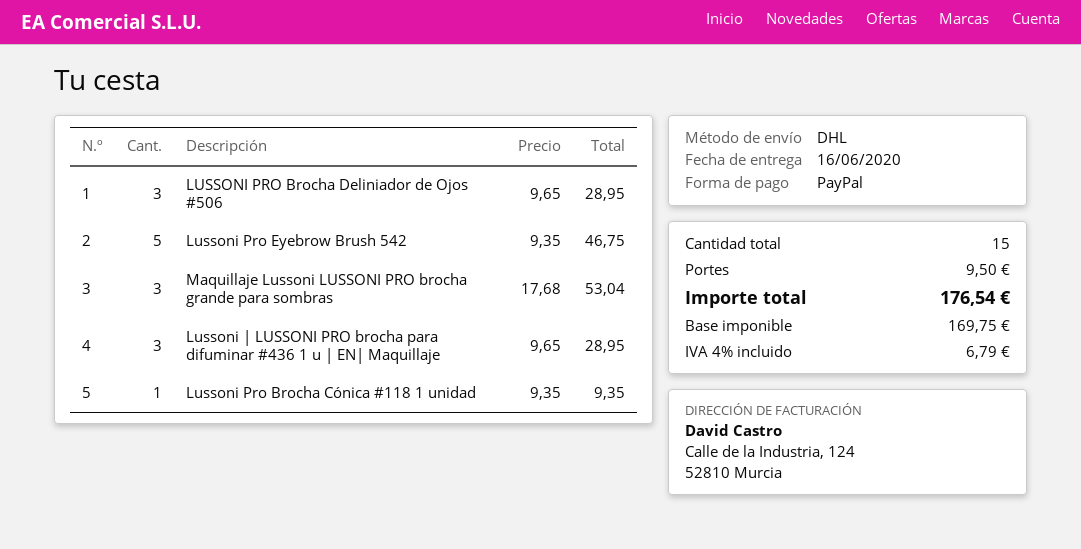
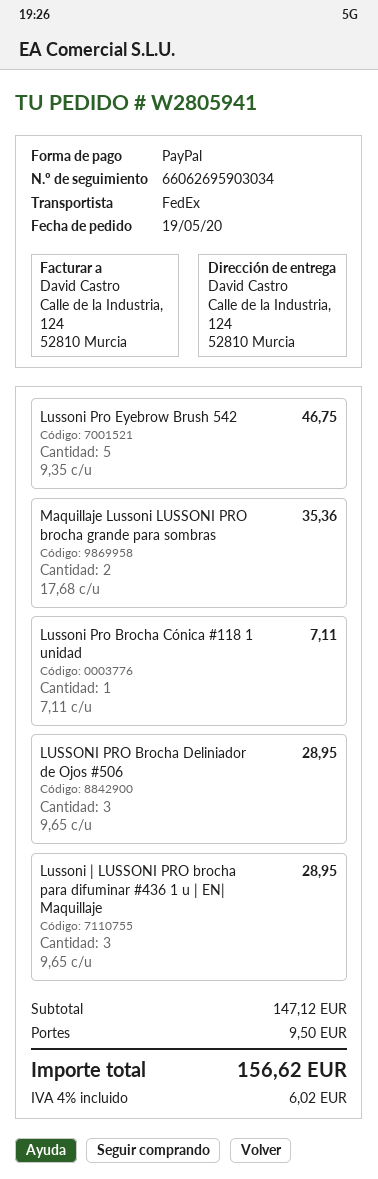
shipping method: DHL -> FedEx
Maquillaje Lussoni LUSSONI PRO brocha grande para sombras: 3 x 17.68 = 53.04 -> 2 x 17.68 = 35.36
Lussoni Pro Brocha Cónica #118 1 unidad: 1 x 9.35 = 9.35 -> 1 x 7.11 = 7.11
tax: 4% = 6.79 -> 4% = 6.02
total: 176.54 -> 156.62

